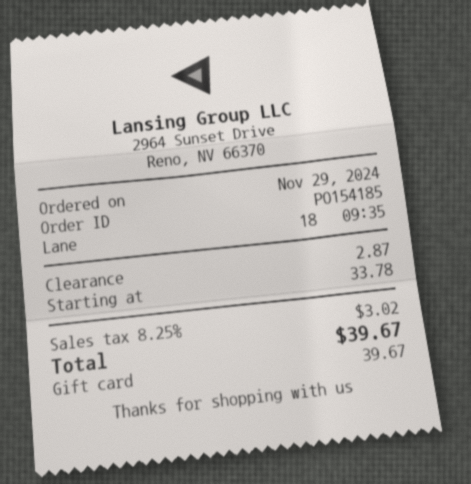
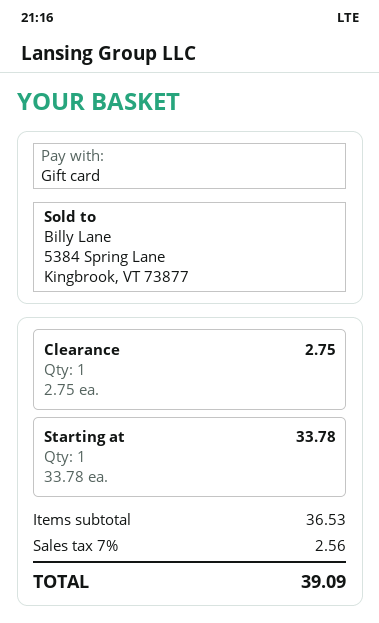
Clearance: 1 x 2.87 = 2.87 -> 1 x 2.75 = 2.75
tax: 8.25% = 3.02 -> 7% = 2.56
total: 39.67 -> 39.09

